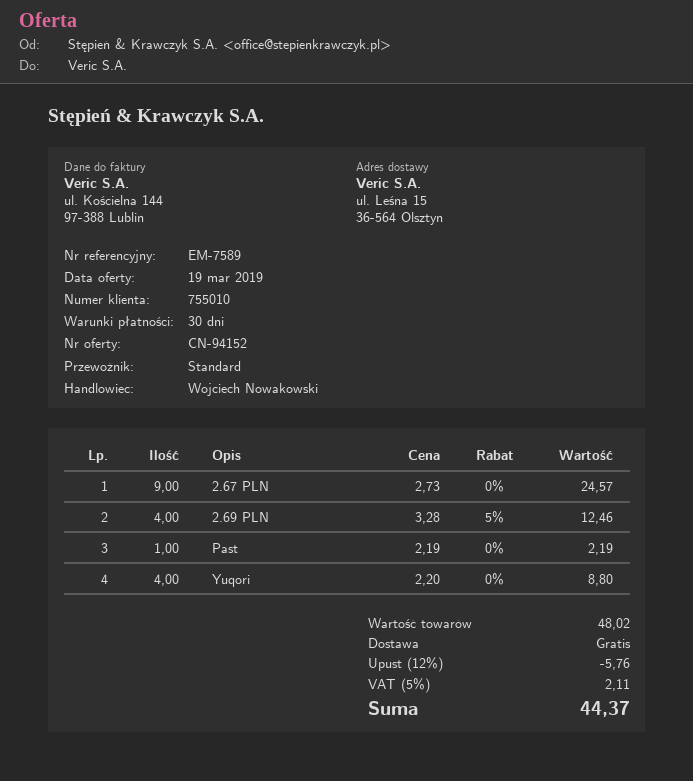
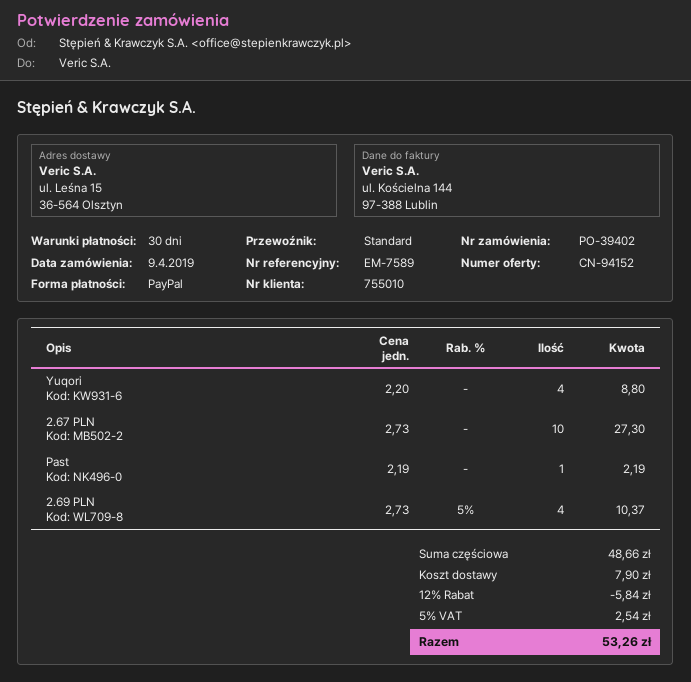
2.67 PLN: 9 x 2.73 = 24.57 -> 10 x 2.73 = 27.30
2.69 PLN: 4 x 3.28 - 5% = 12.46 -> 4 x 2.73 - 5% = 10.37
subtotal: 48.02 -> 48.66
discount: 12% = 5.76 -> 12% = 5.84
shipping: 0.00 -> 7.90
tax: 5% = 2.11 -> 5% = 2.54
total: 44.37 -> 53.26

